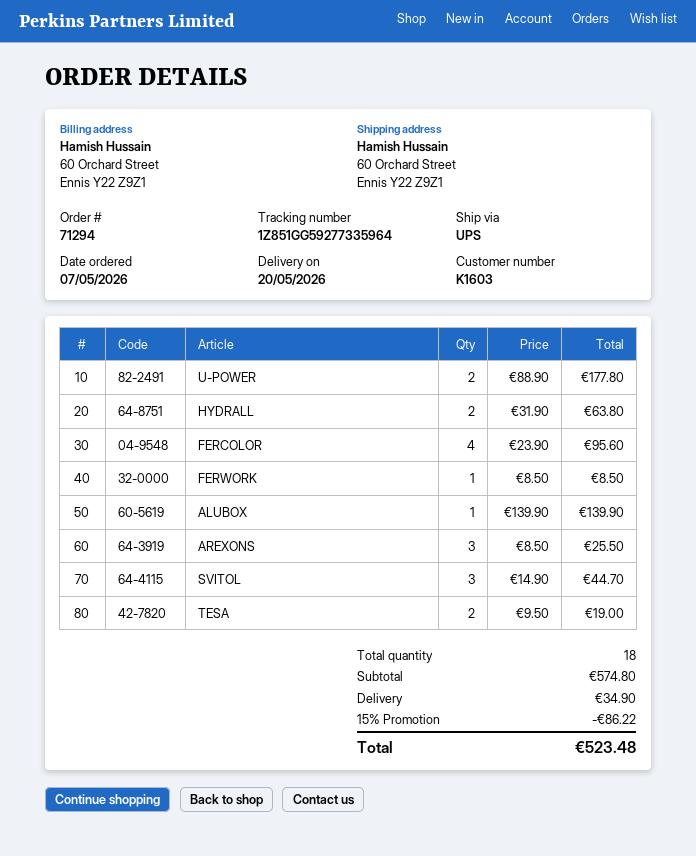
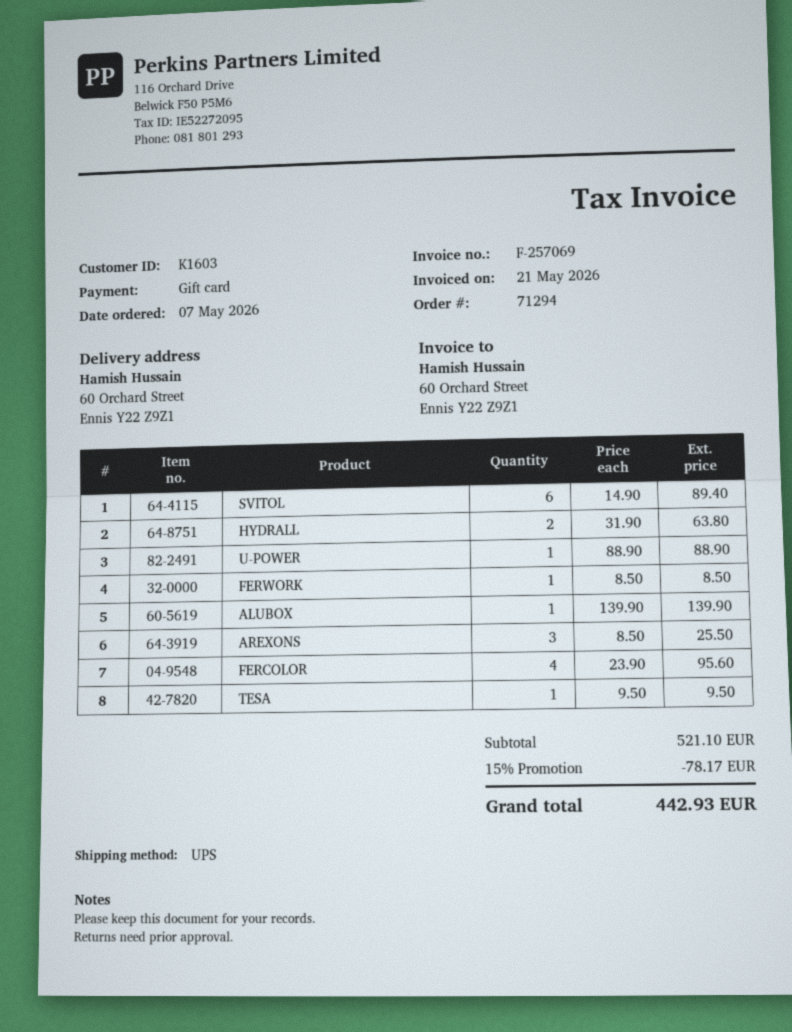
U-POWER: 2 x 88.90 = 177.80 -> 1 x 88.90 = 88.90
SVITOL: 3 x 14.90 = 44.70 -> 6 x 14.90 = 89.40
TESA: 2 x 9.50 = 19.00 -> 1 x 9.50 = 9.50
subtotal: 574.80 -> 521.10
discount: 15% = 86.22 -> 15% = 78.17
shipping: 34.90 -> none
total: 523.48 -> 442.93

